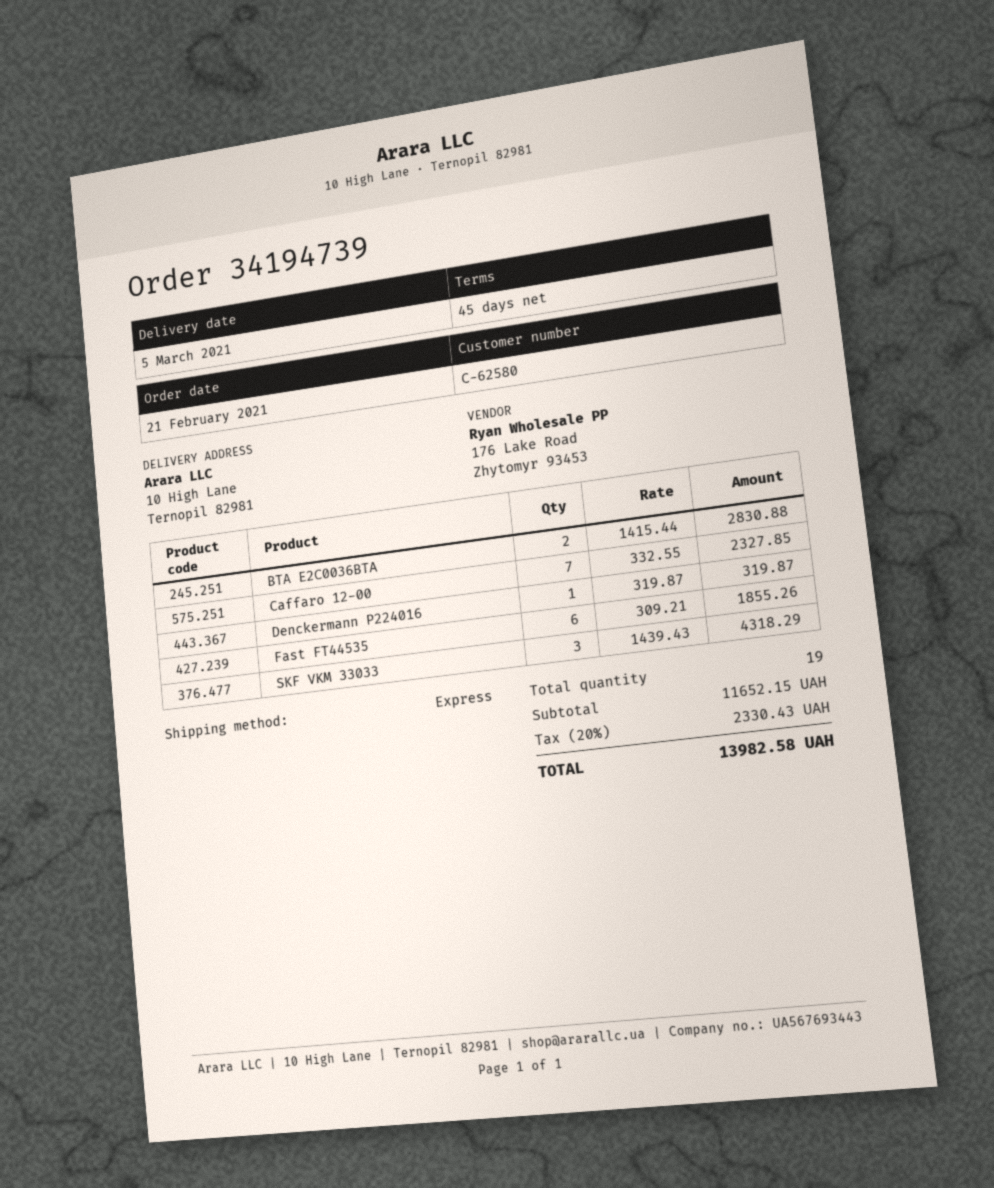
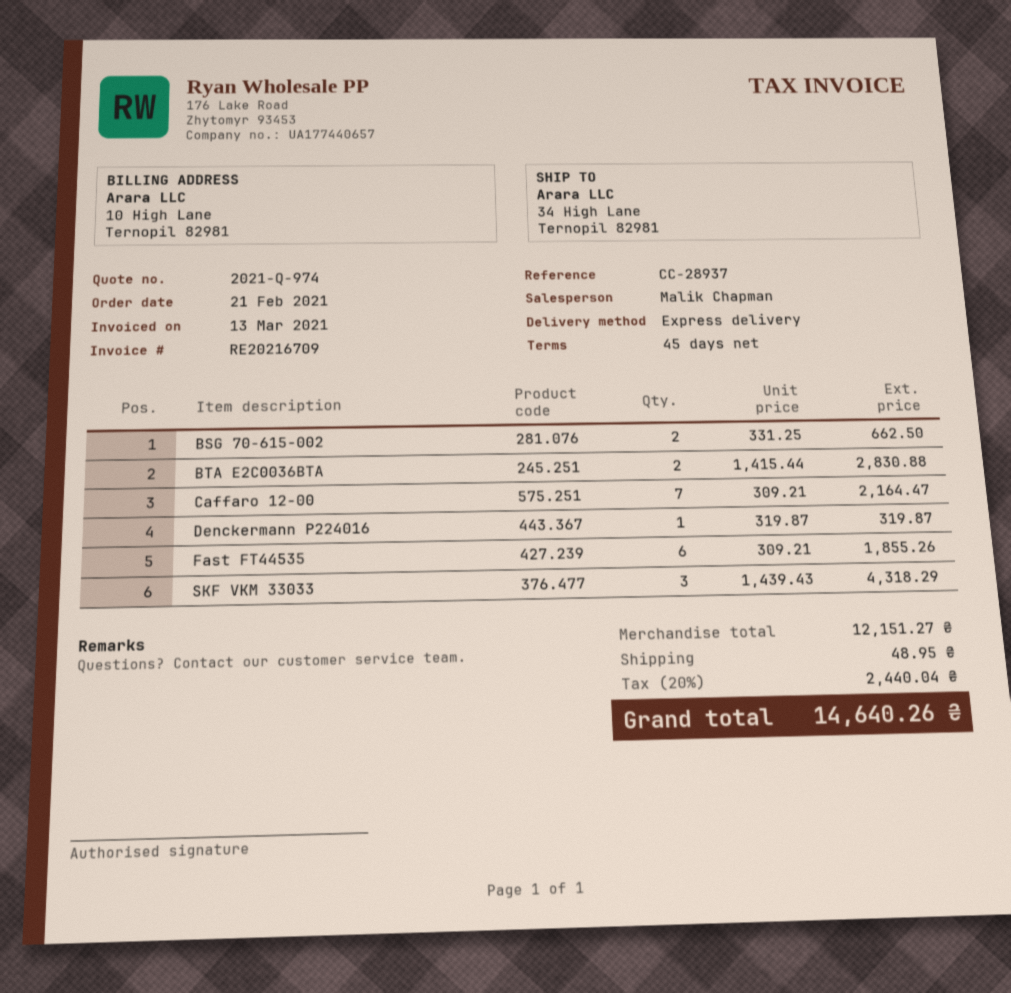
ship to: 10 High Lane, Ternopil 82981 -> 34 High Lane, Ternopil 82981
Caffaro 12-00: 7 x 332.55 = 2327.85 -> 7 x 309.21 = 2164.47
BSG 70-615-002: none -> 2 x 331.25 = 662.50
subtotal: 11652.15 -> 12151.27
shipping: none -> 48.95
tax: 20% = 2330.43 -> 20% = 2440.04
total: 13982.58 -> 14640.26

